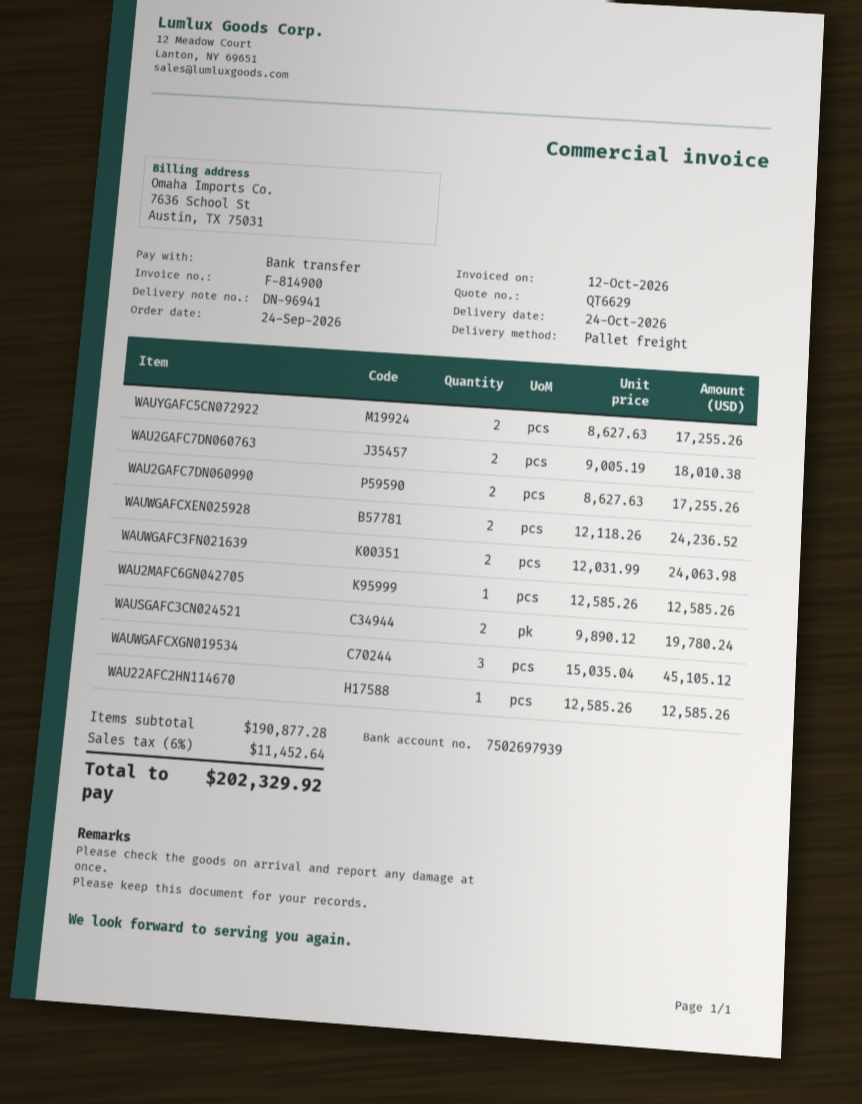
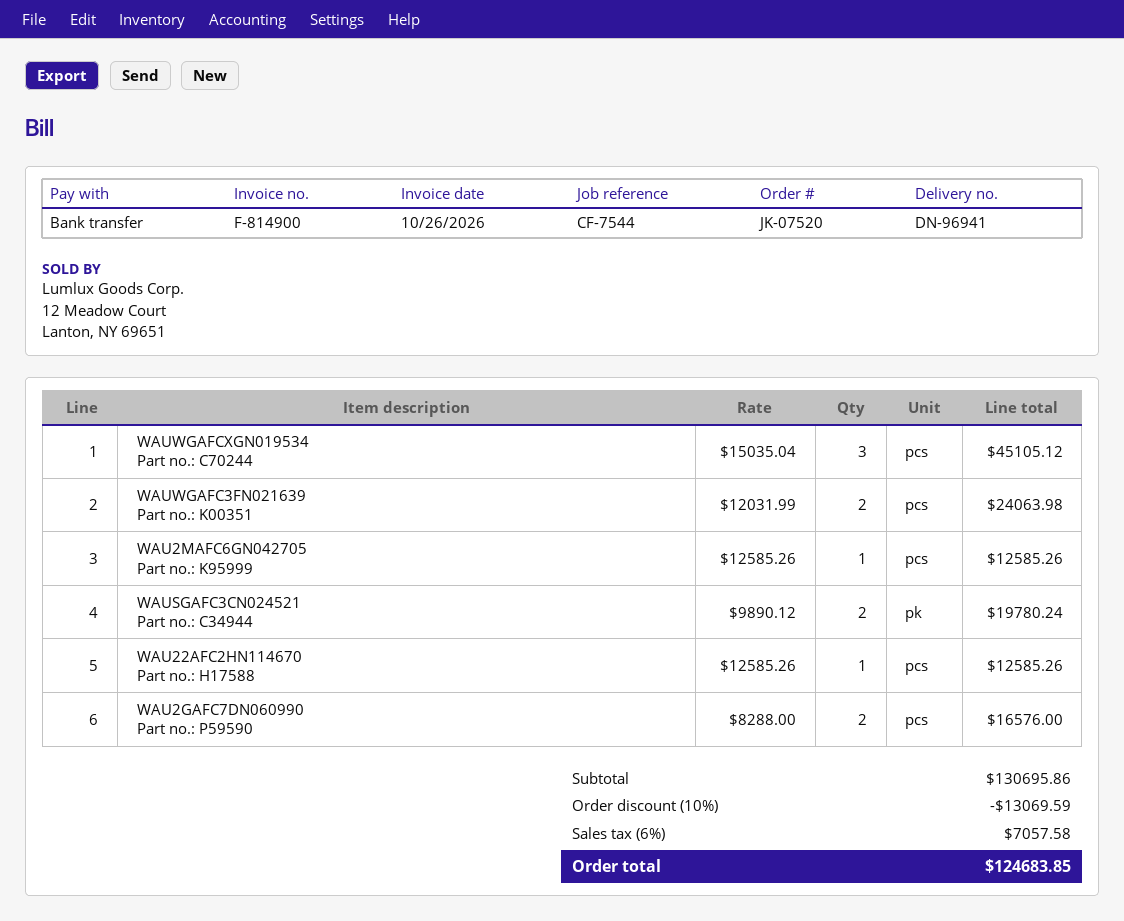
invoice date: 2026-10-12 -> 2026-10-26
WAUYGAFC5CN072922: 2 x 8627.63 = 17255.26 -> none
WAU2GAFC7DN060763: 2 x 9005.19 = 18010.38 -> none
WAU2GAFC7DN060990: 2 x 8627.63 = 17255.26 -> 2 x 8288.00 = 16576.00
WAUWGAFCXEN025928: 2 x 12118.26 = 24236.52 -> none
subtotal: 190877.28 -> 130695.86
discount: none -> 10% = 13069.59
tax: 6% = 11452.64 -> 6% = 7057.58
total: 202329.92 -> 124683.85

